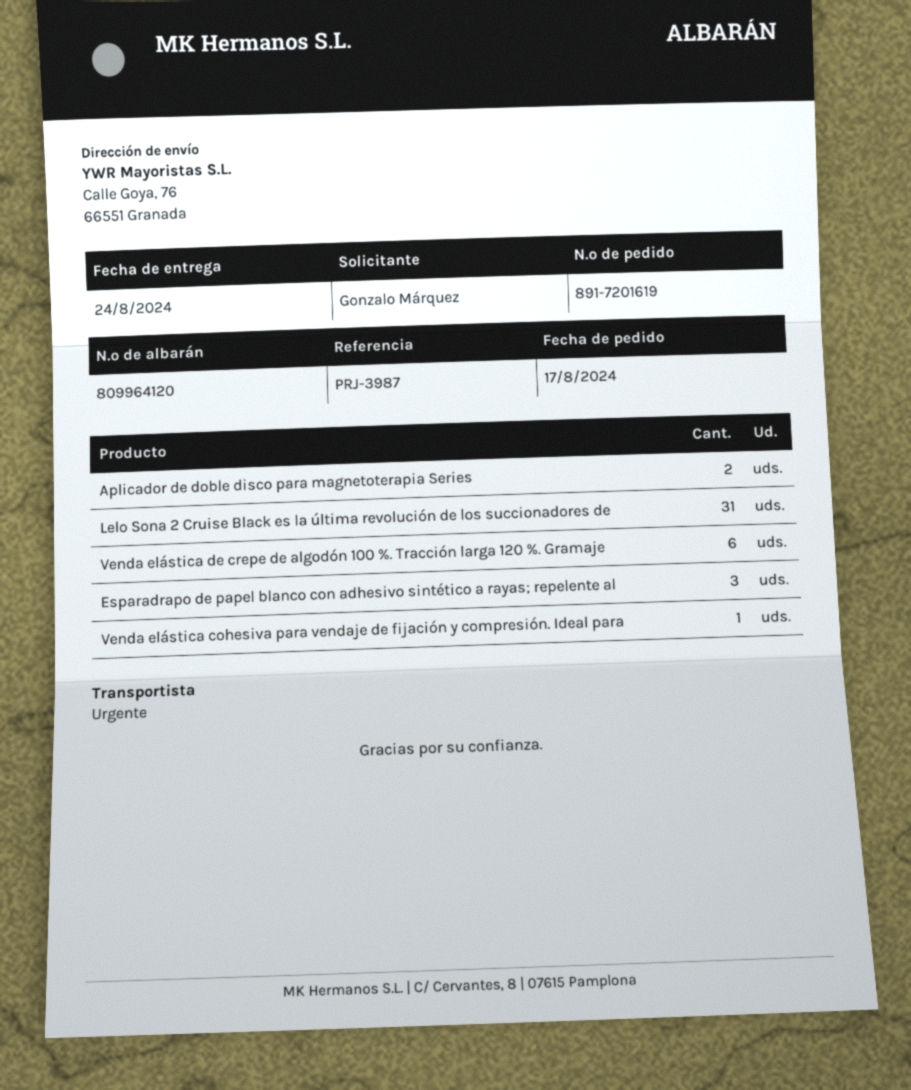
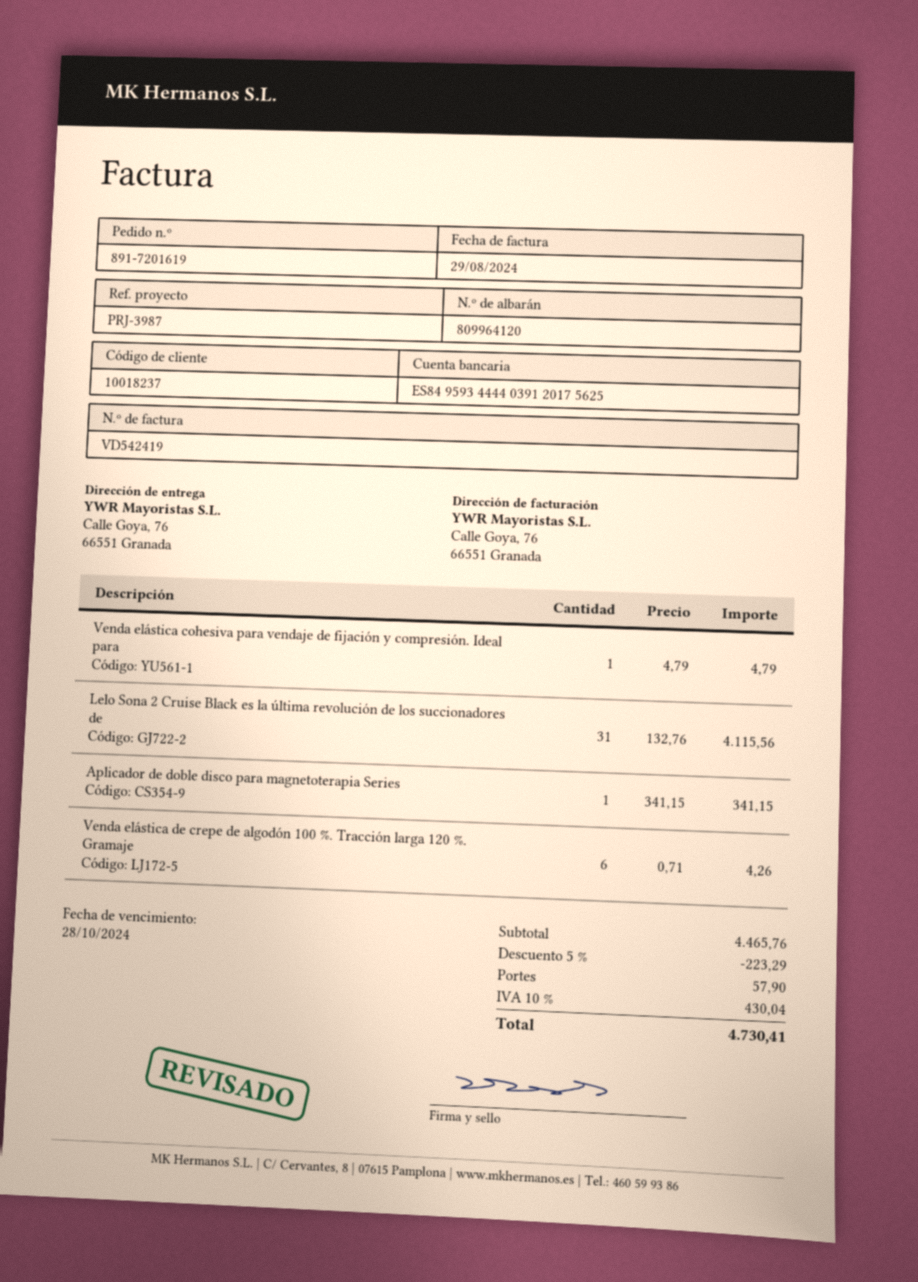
Aplicador de doble disco para magnetoterapia Series: 2 -> 1
Esparadrapo de papel blanco con adhesivo sintético a rayas; repelente al: 3 -> none

